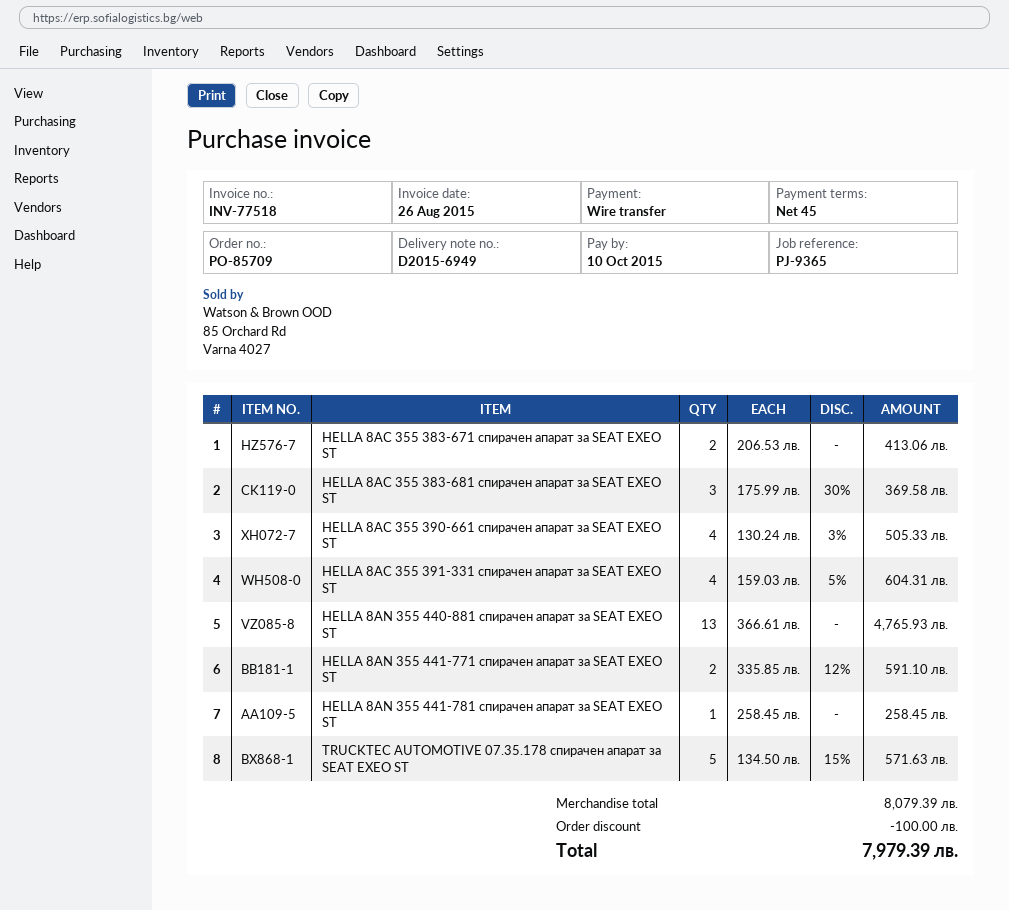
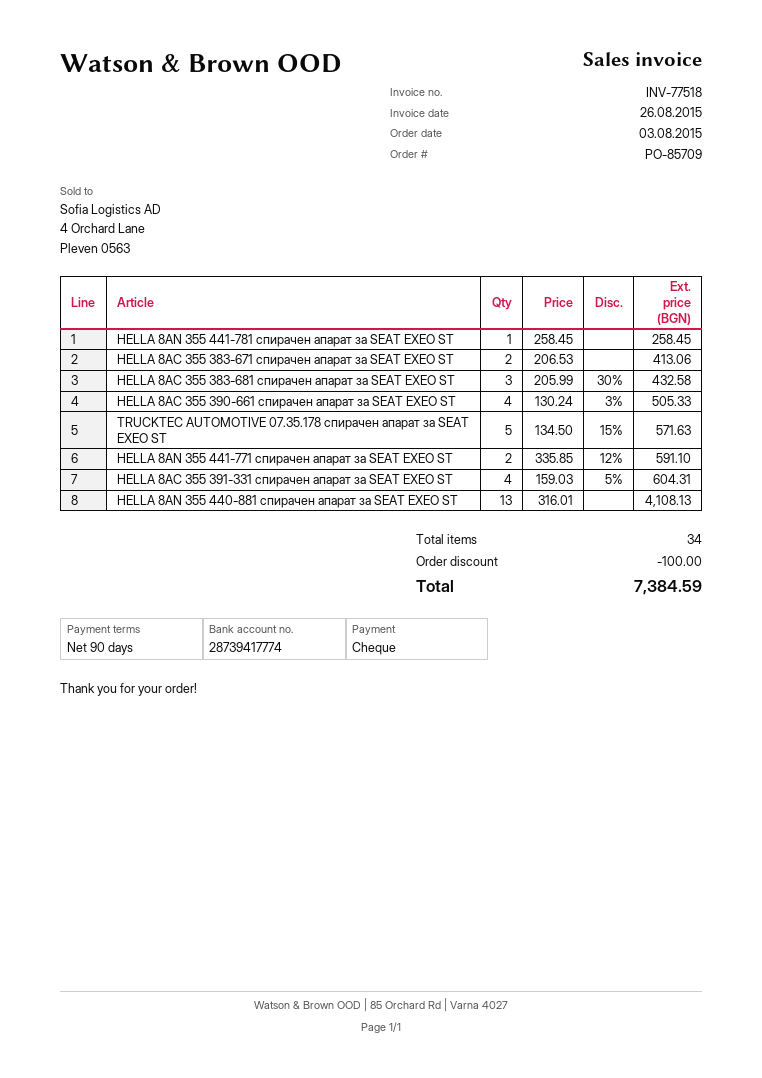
payment terms: 45 days -> 90 days
payment method: bank transfer -> cheque
HELLA 8AC 355 383-681 спирачен апарат за SEAT EXEO ST: 3 x 175.99 - 30% = 369.58 -> 3 x 205.99 - 30% = 432.58
HELLA 8AN 355 440-881 спирачен апарат за SEAT EXEO ST: 13 x 366.61 = 4765.93 -> 13 x 316.01 = 4108.13
total: 7979.39 -> 7384.59

